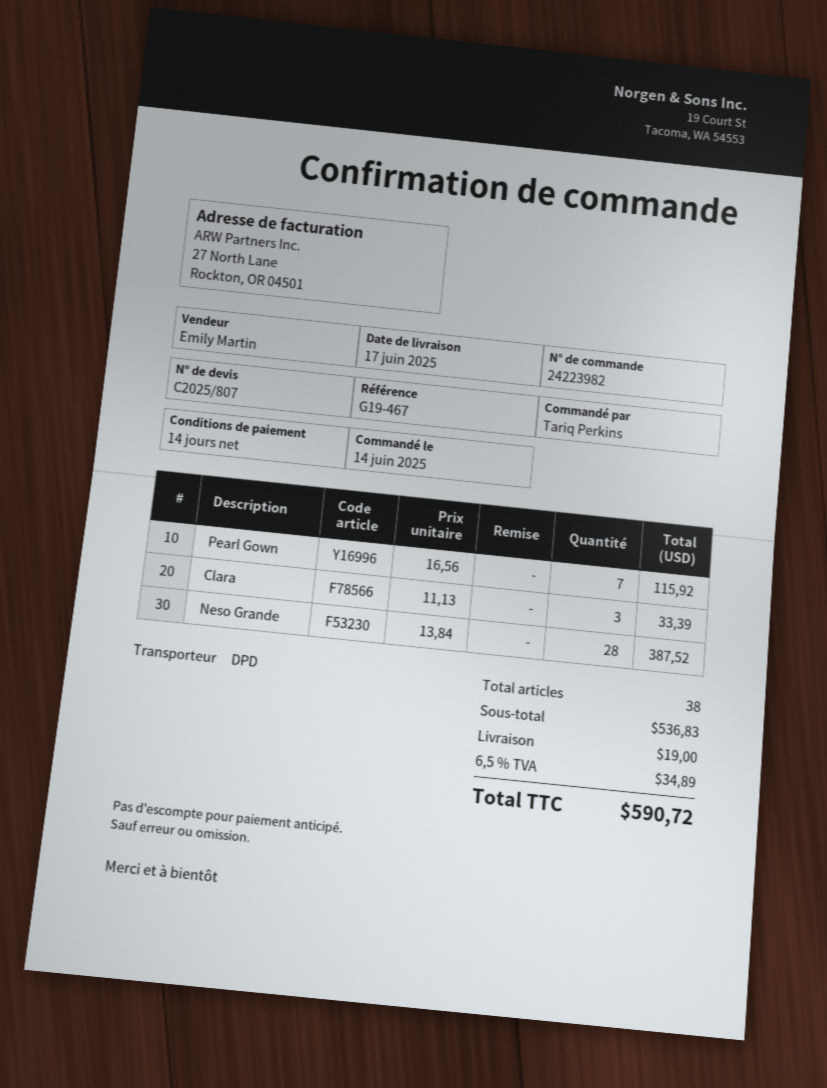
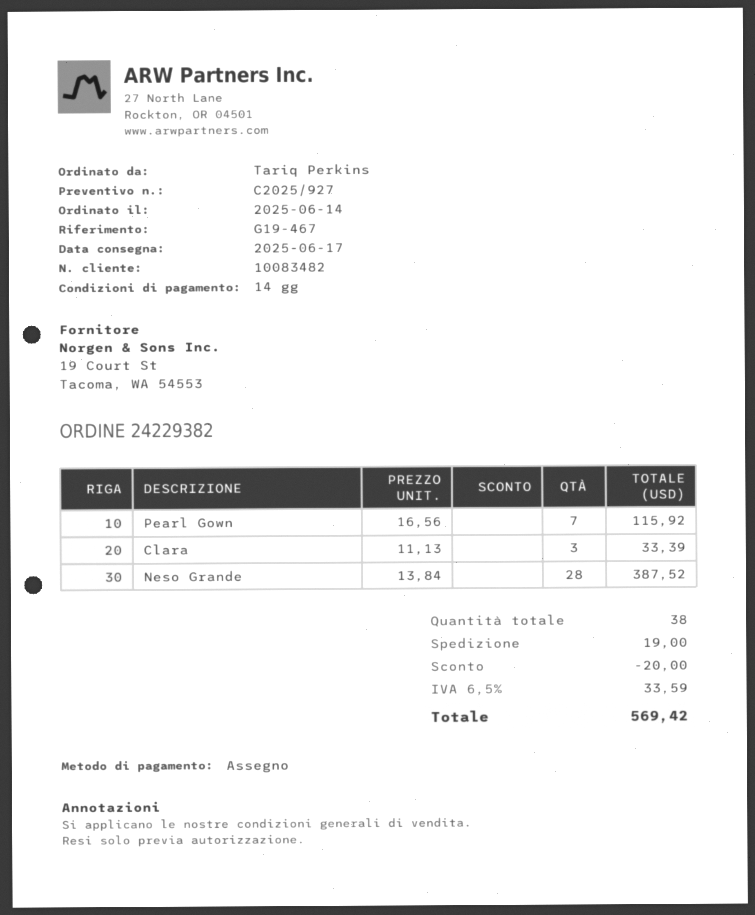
quote number: C2025/807 -> C2025/927
order number: 24223982 -> 24229382
discount: none -> 20.00
tax: 6.5% = 34.89 -> 6.5% = 33.59
total: 590.72 -> 569.42

